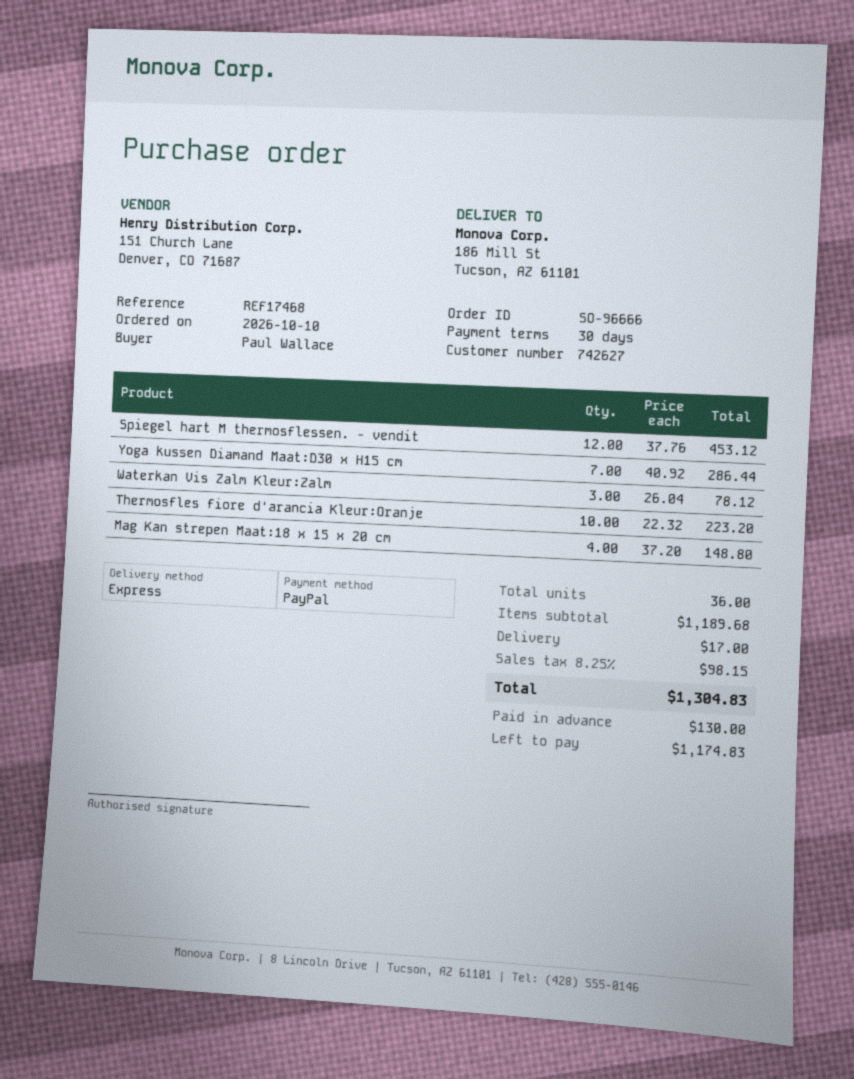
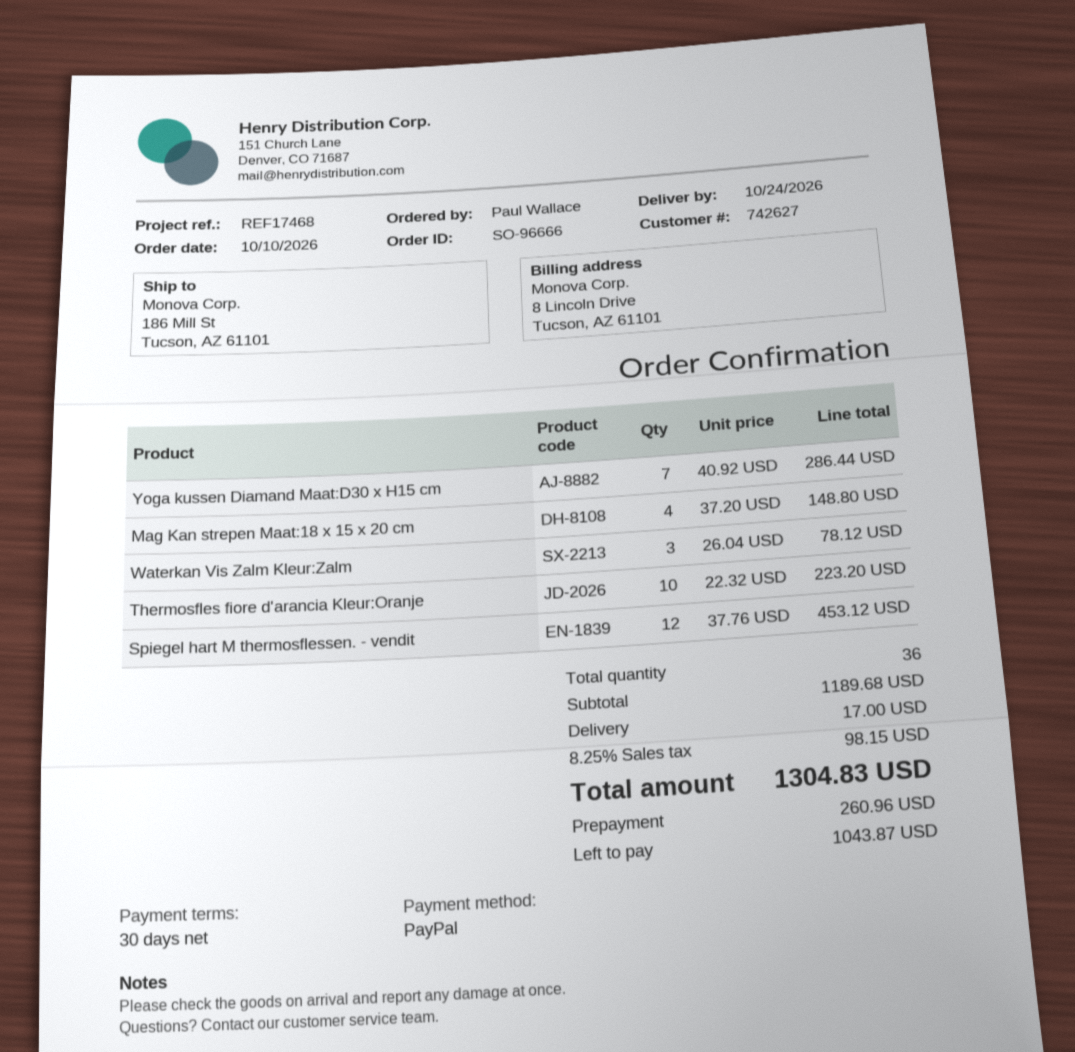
deposit: 130.00 -> 260.96
balance: 1174.83 -> 1043.87

